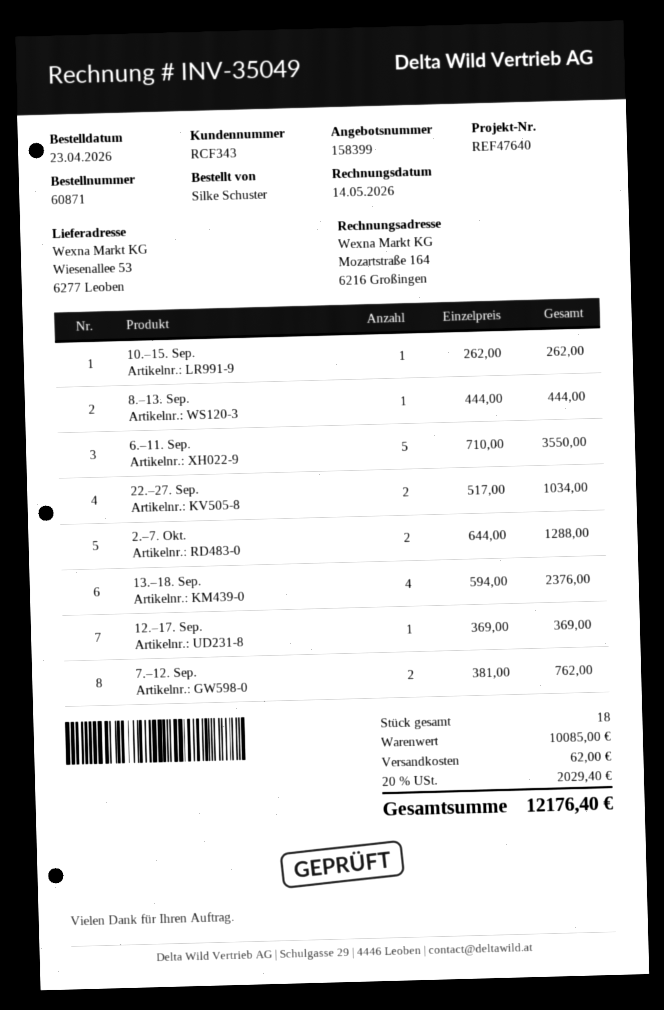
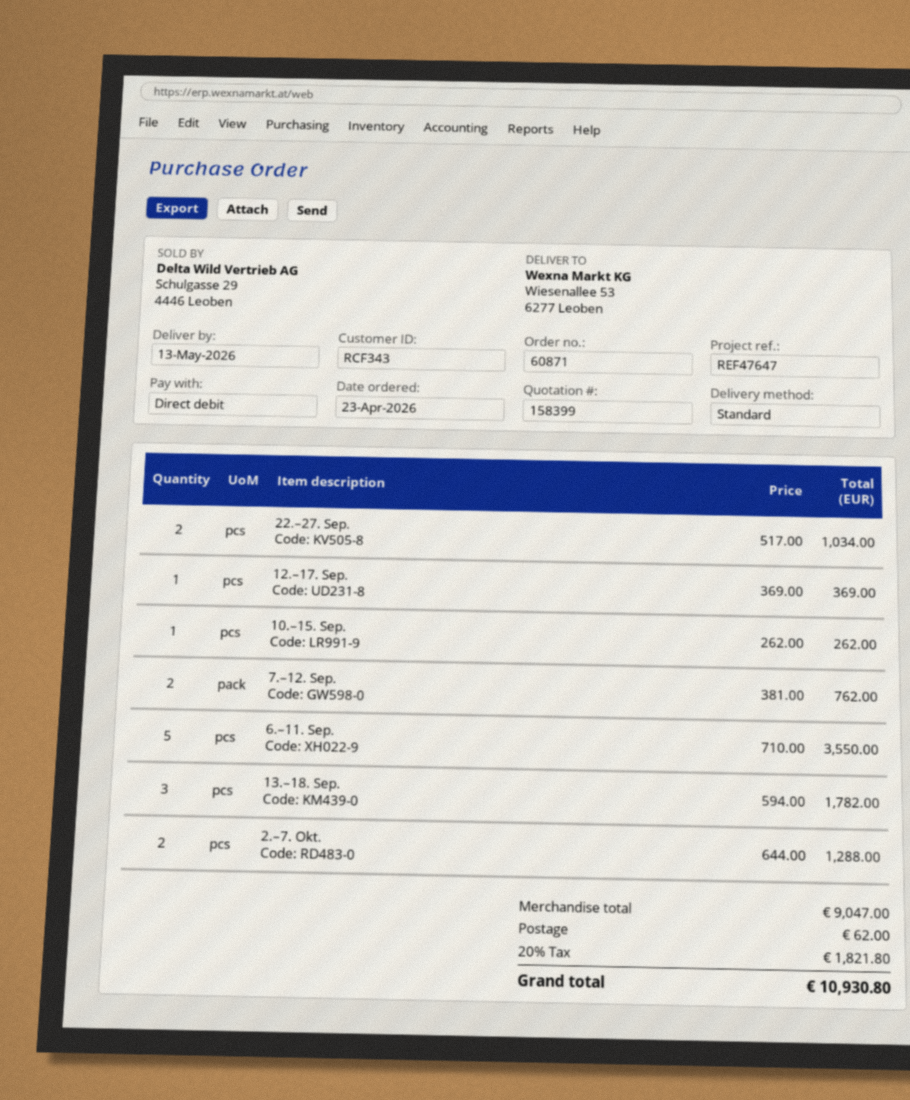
reference: REF47640 -> REF47647
8.–13. Sep.: 1 x 444.00 = 444.00 -> none
13.–18. Sep.: 4 x 594.00 = 2376.00 -> 3 x 594.00 = 1782.00
subtotal: 10085.00 -> 9047.00
tax: 20% = 2029.40 -> 20% = 1821.80
total: 12176.40 -> 10930.80

